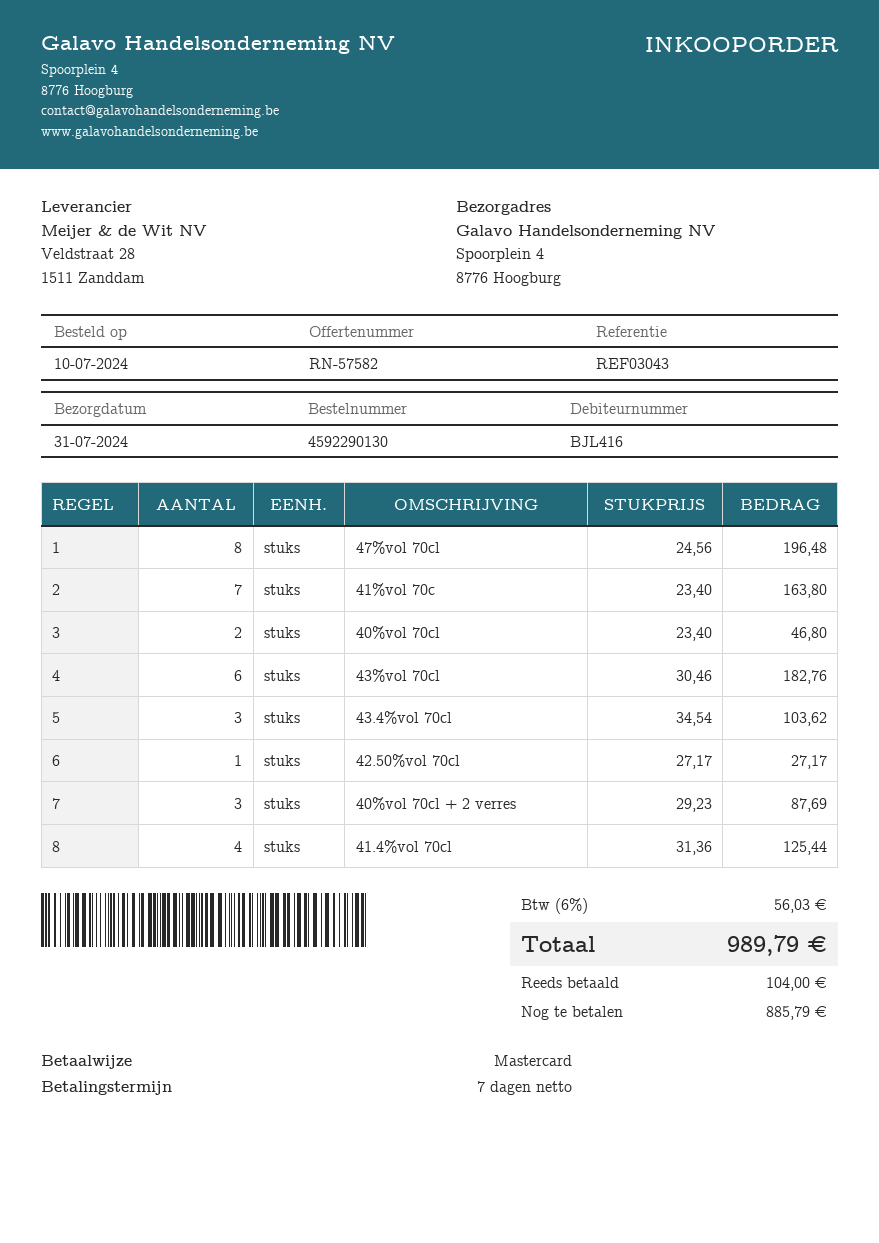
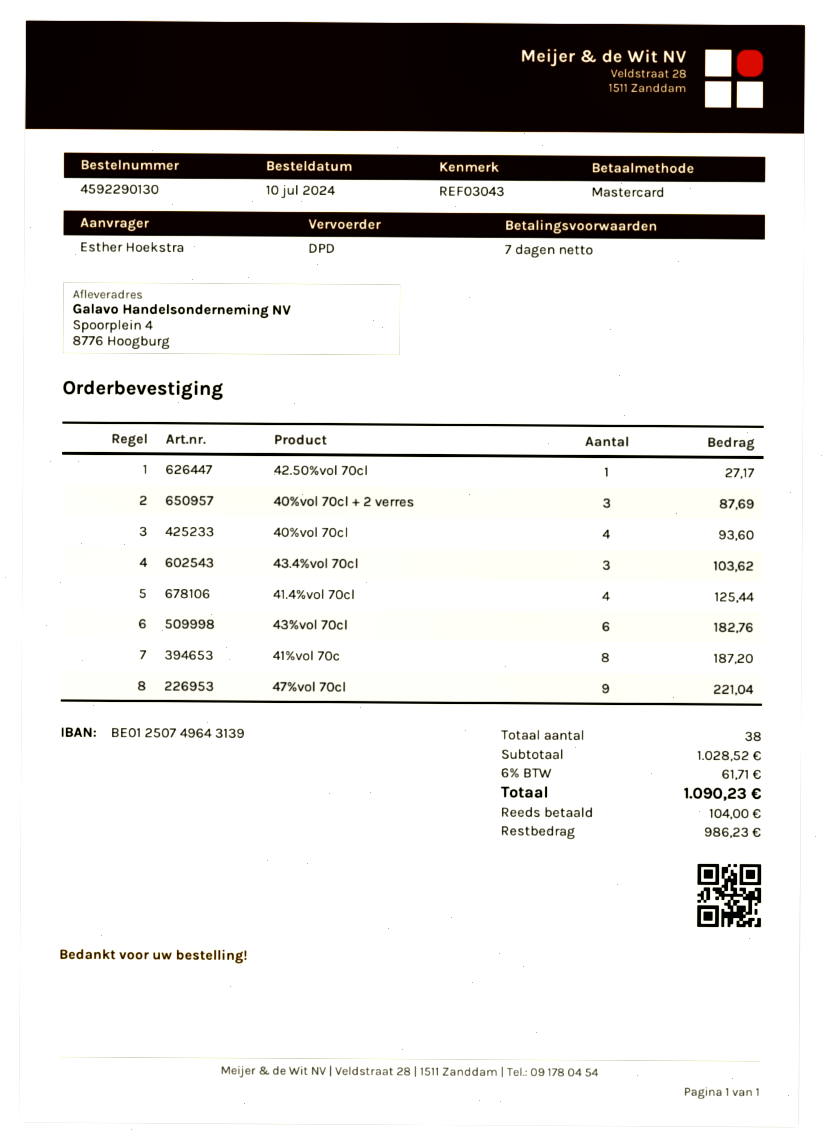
47%vol 70cl: 8 for 196.48 -> 9 for 221.04
41%vol 70c: 7 for 163.80 -> 8 for 187.20
40%vol 70cl: 2 for 46.80 -> 4 for 93.60
tax: 6% = 56.03 -> 6% = 61.71
total: 989.79 -> 1090.23
balance: 885.79 -> 986.23

